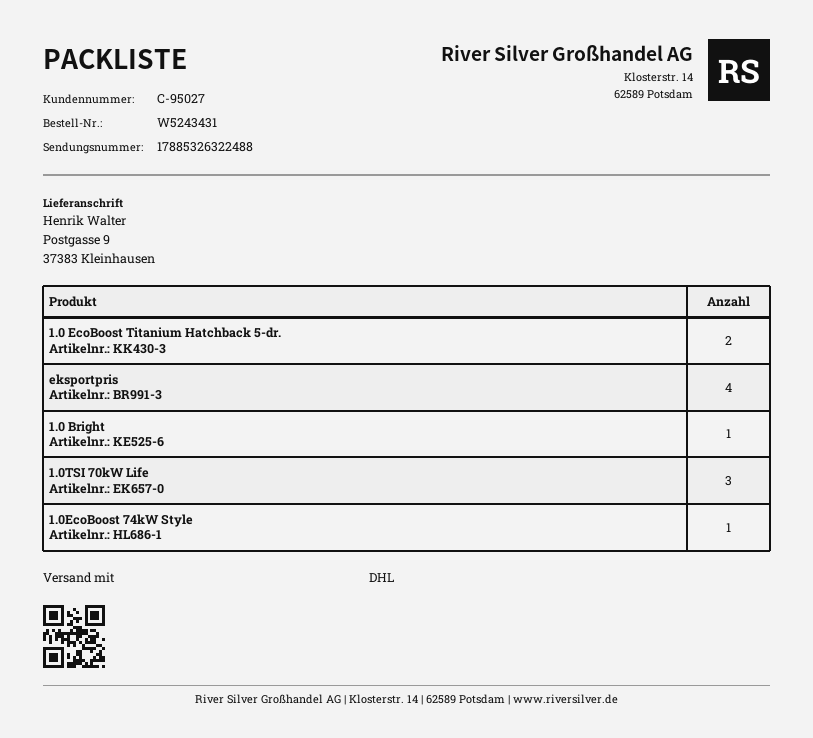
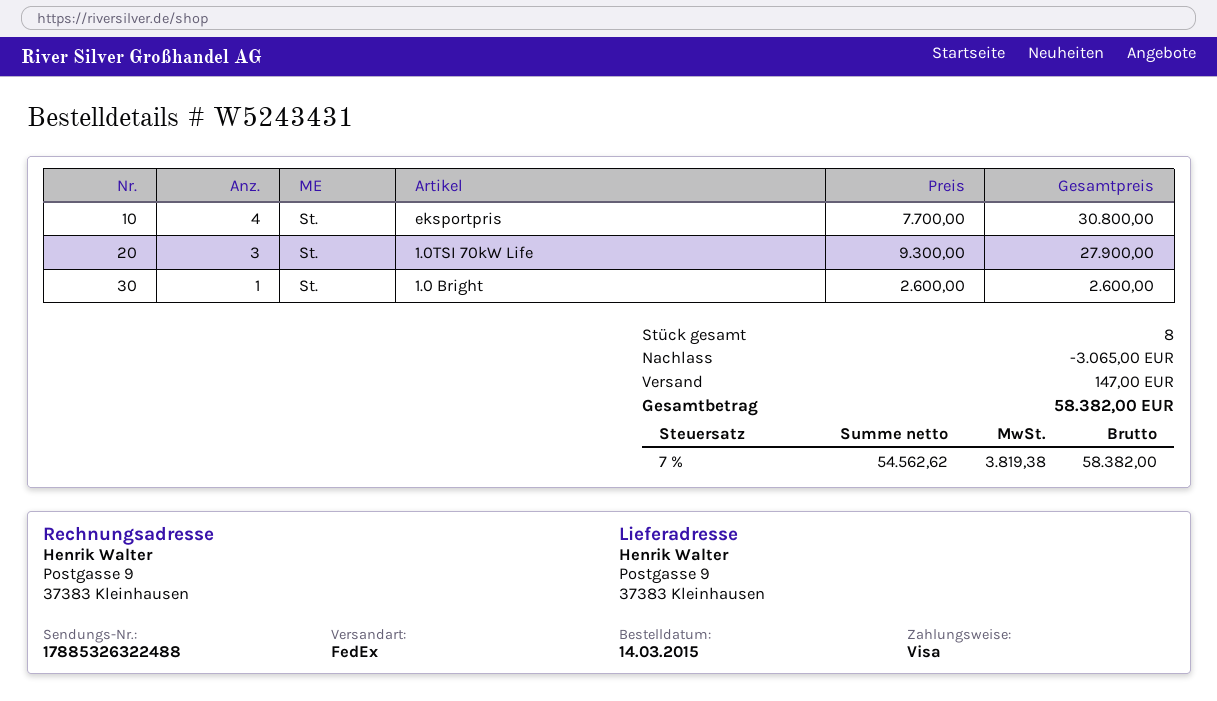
shipping method: DHL -> FedEx
1.0 EcoBoost Titanium Hatchback 5-dr.: 2 -> none
1.0EcoBoost 74kW Style: 1 -> none

